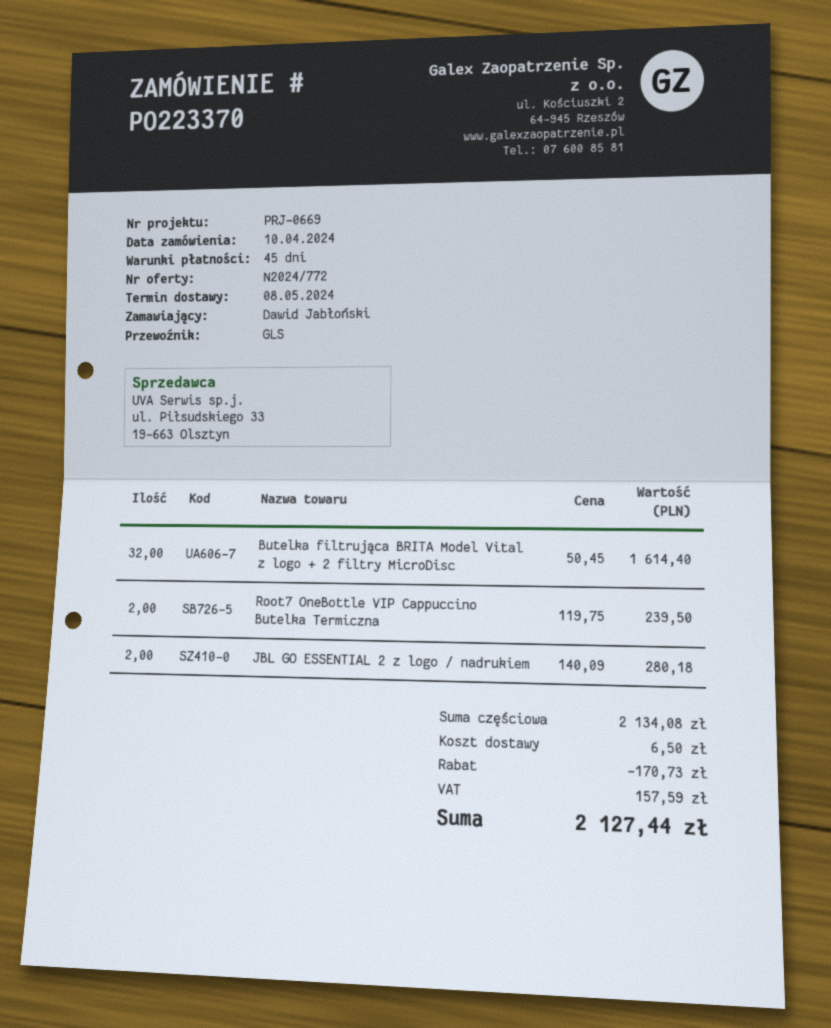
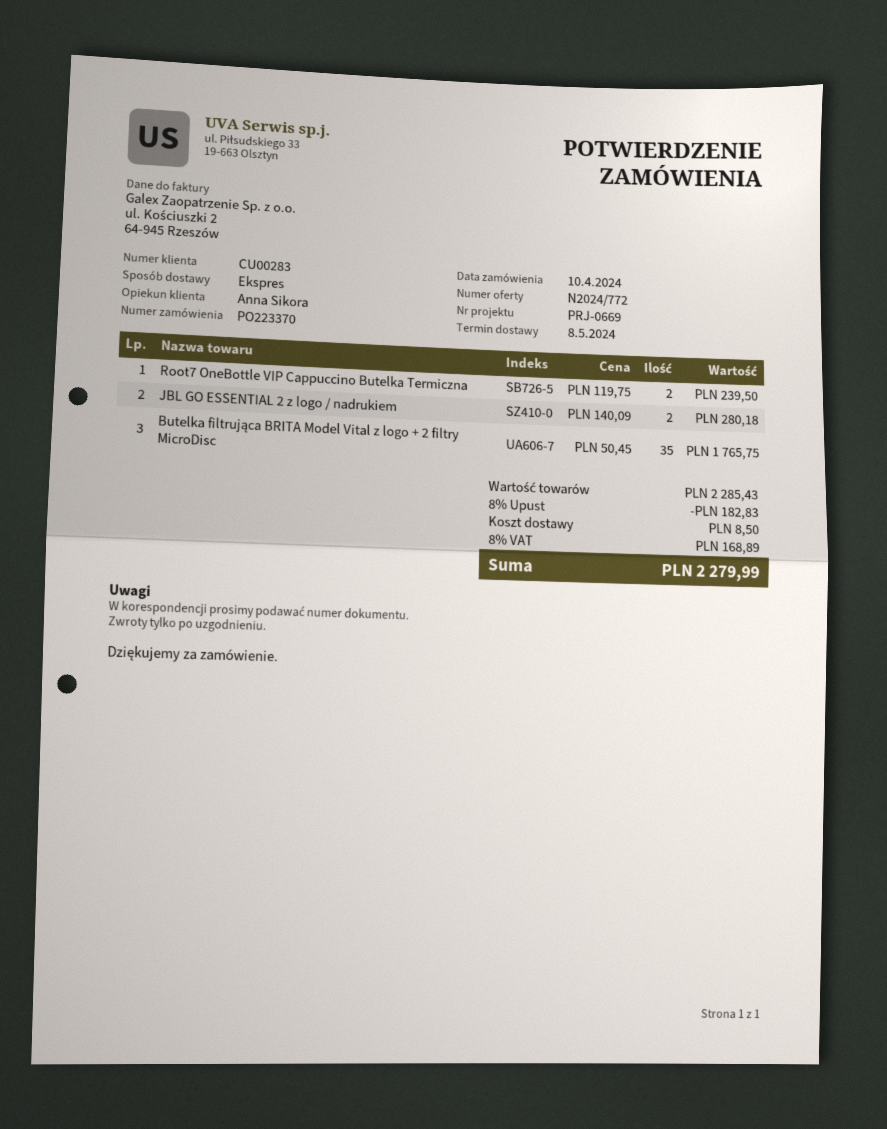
shipping method: GLS -> express
Butelka filtrująca BRITA Model Vital z logo + 2 filtry MicroDisc: 32 x 50.45 = 1614.40 -> 35 x 50.45 = 1765.75
subtotal: 2134.08 -> 2285.43
discount: 170.73 -> 182.83
shipping: 6.50 -> 8.50
tax: 157.59 -> 168.89
total: 2127.44 -> 2279.99

